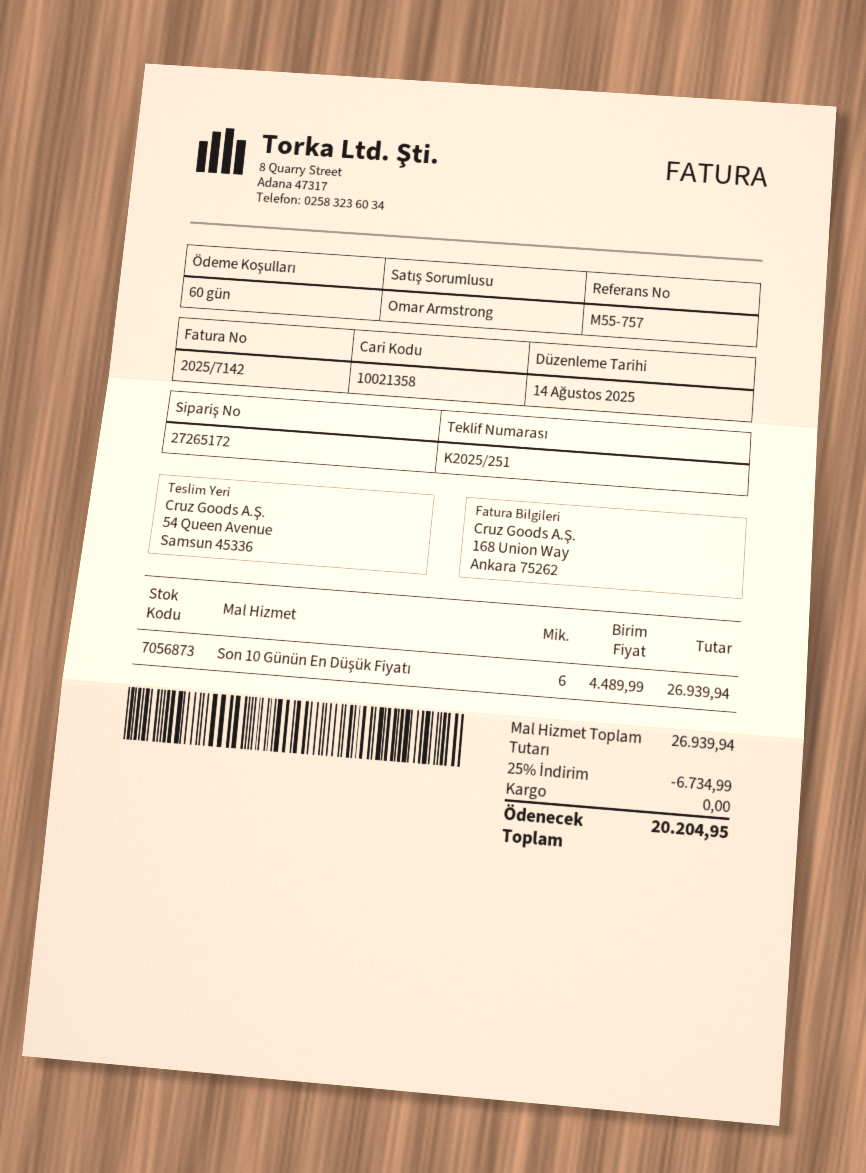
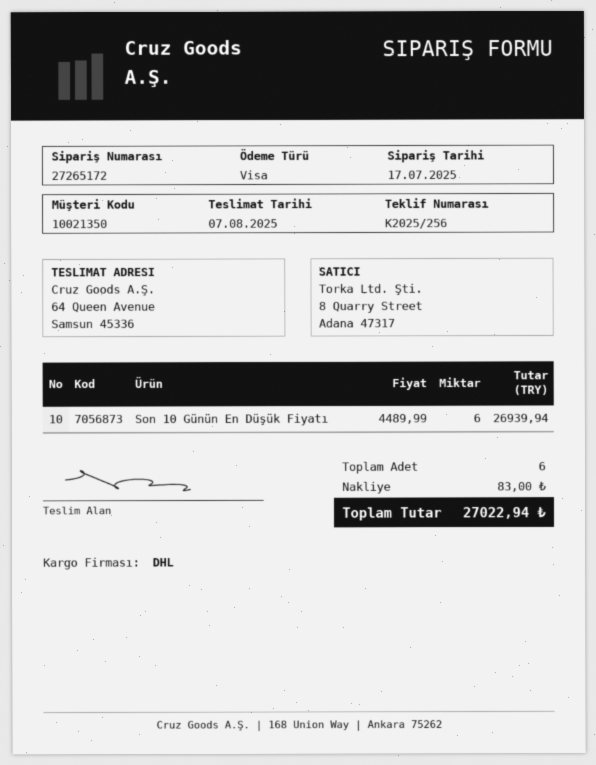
quote number: K2025/251 -> K2025/256
customer number: 10021358 -> 10021350
ship to: 54 Queen Avenue, Samsun 45336 -> 64 Queen Avenue, Samsun 45336
discount: 25% = 6734.99 -> none
shipping: 0.00 -> 83.00
total: 20204.95 -> 27022.94

